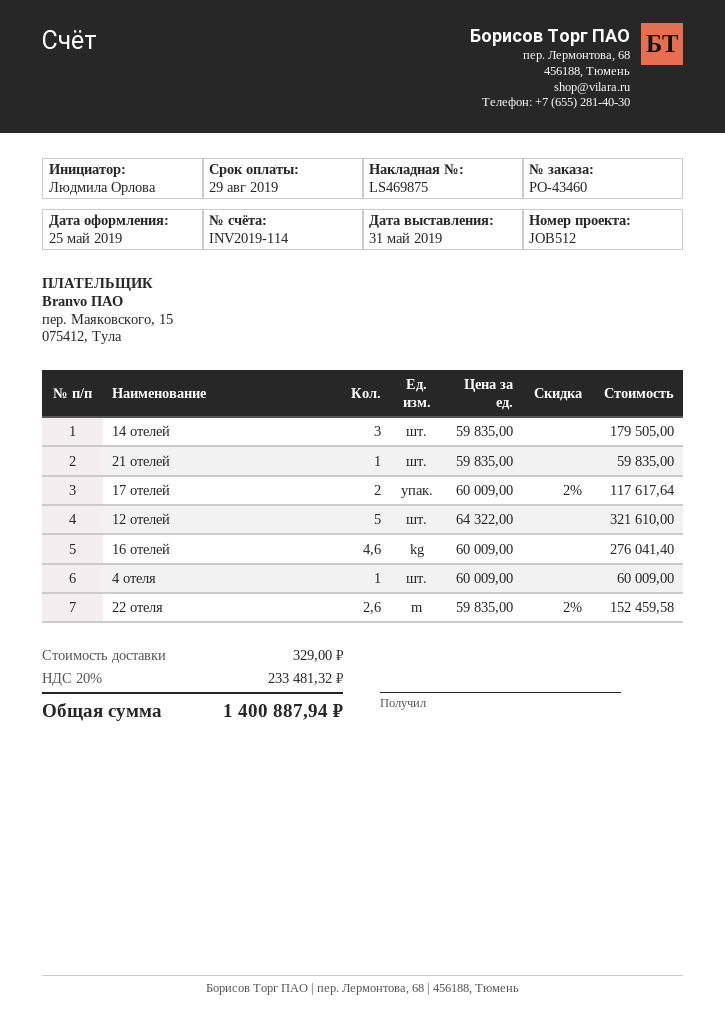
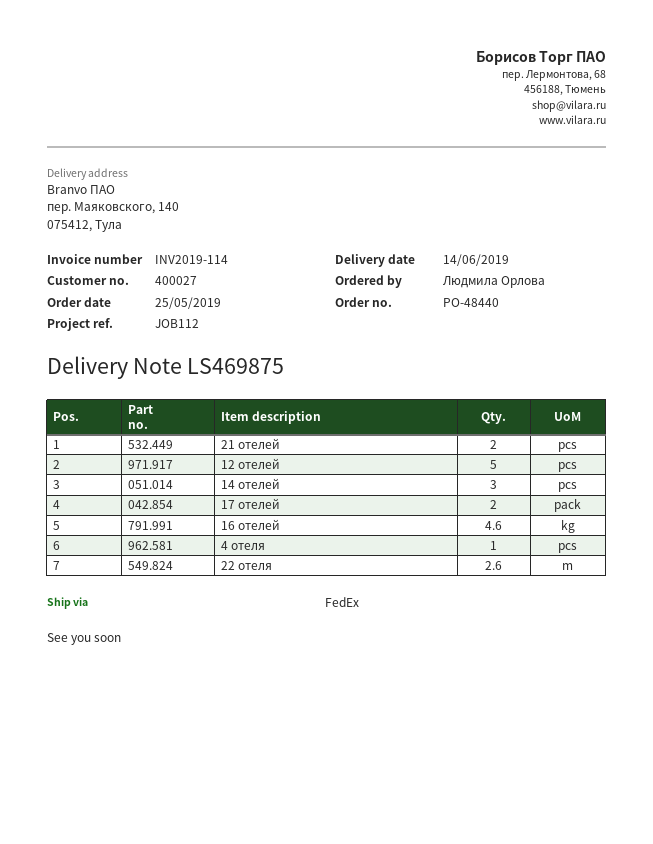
order number: PO-43460 -> PO-48440
reference: JOB512 -> JOB112
21 отелей: 1 -> 2

